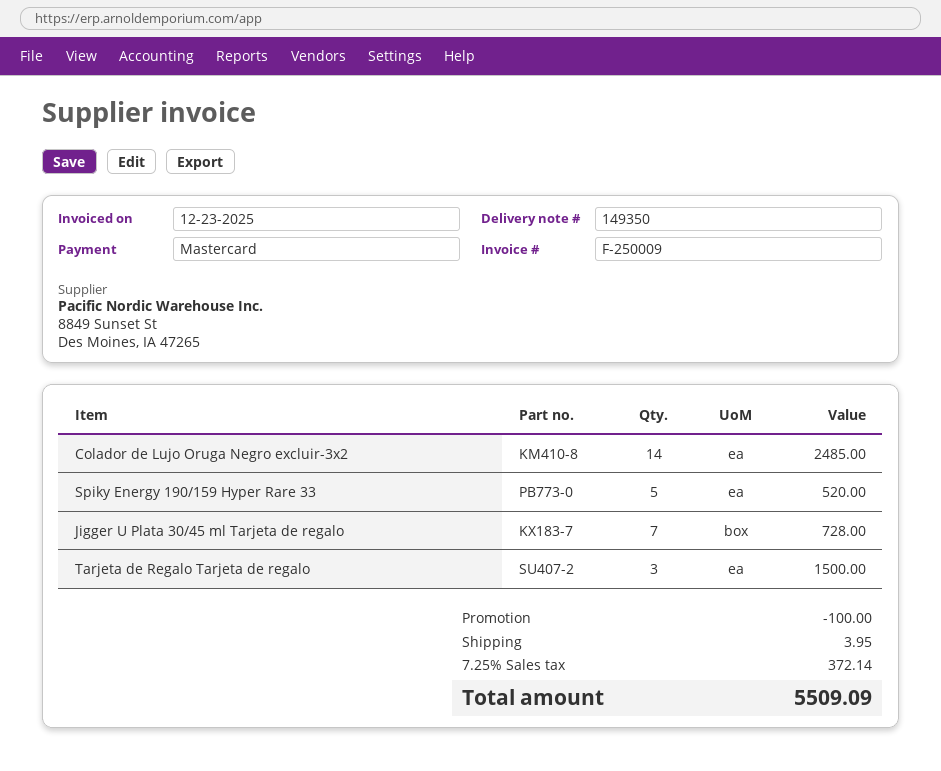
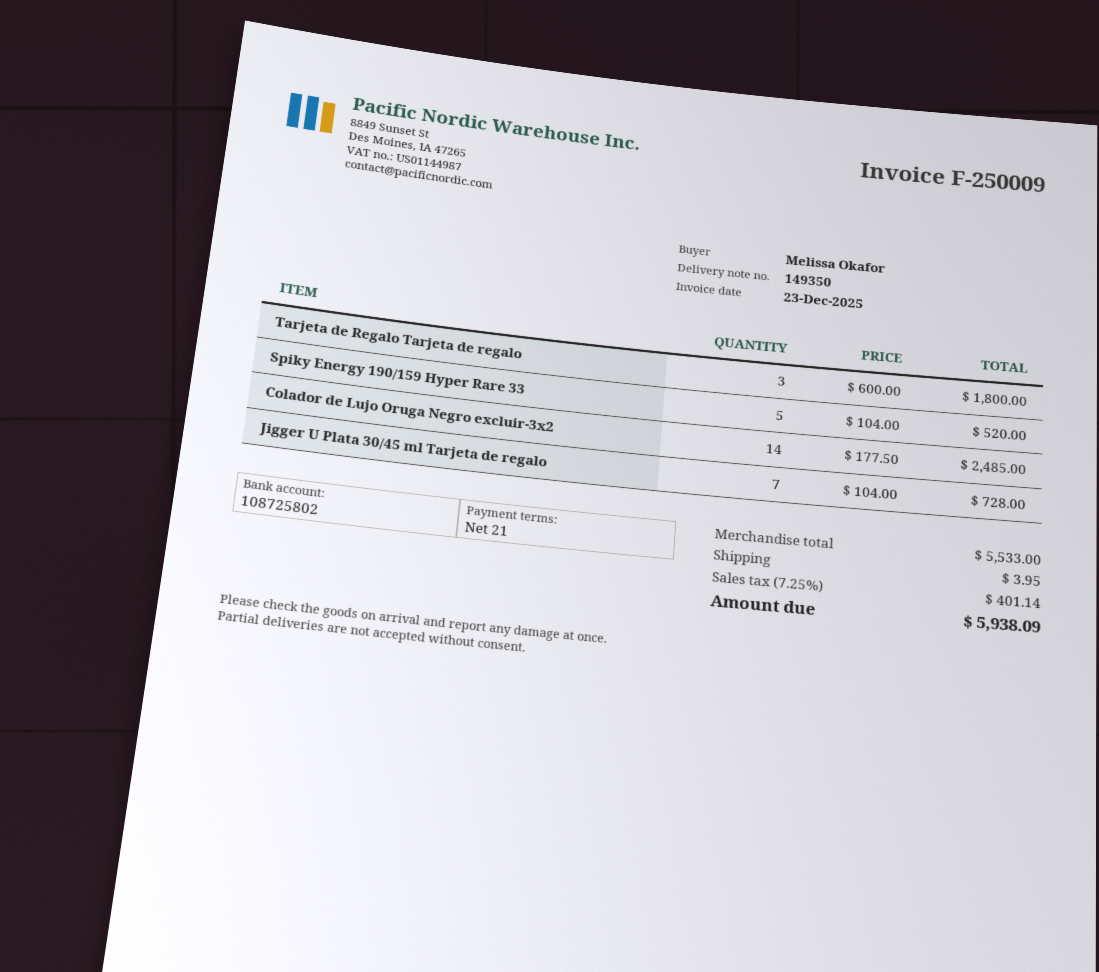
Tarjeta de Regalo Tarjeta de regalo: 3 for 1500.00 -> 3 for 1800.00
discount: 100.00 -> none
tax: 7.25% = 372.14 -> 7.25% = 401.14
total: 5509.09 -> 5938.09

